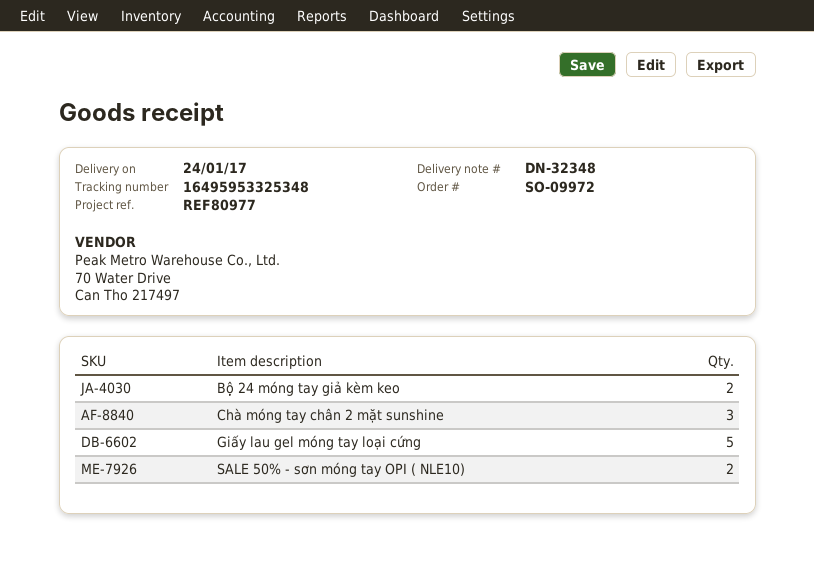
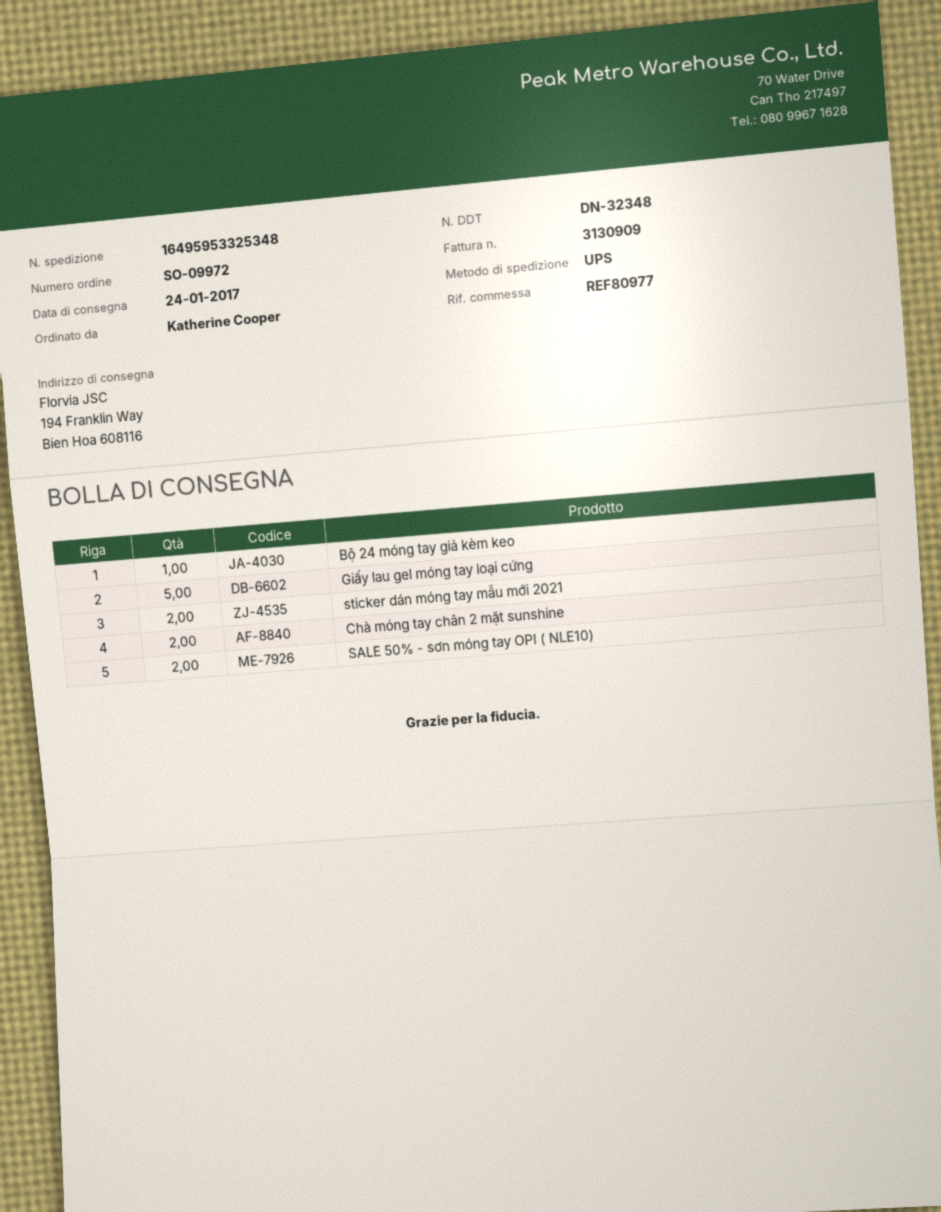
Bộ 24 móng tay giả kèm keo: 2 -> 1
Chà móng tay chân 2 mặt sunshine: 3 -> 2
sticker dán móng tay mẫu mới 2021: none -> 2

